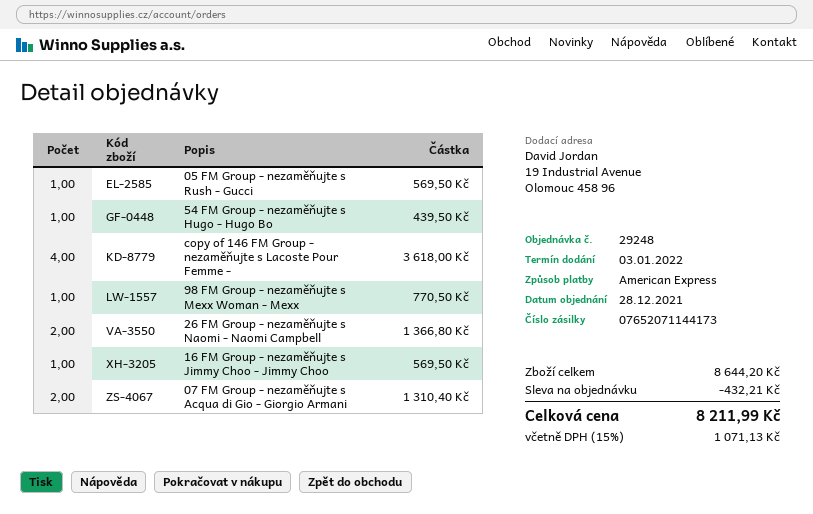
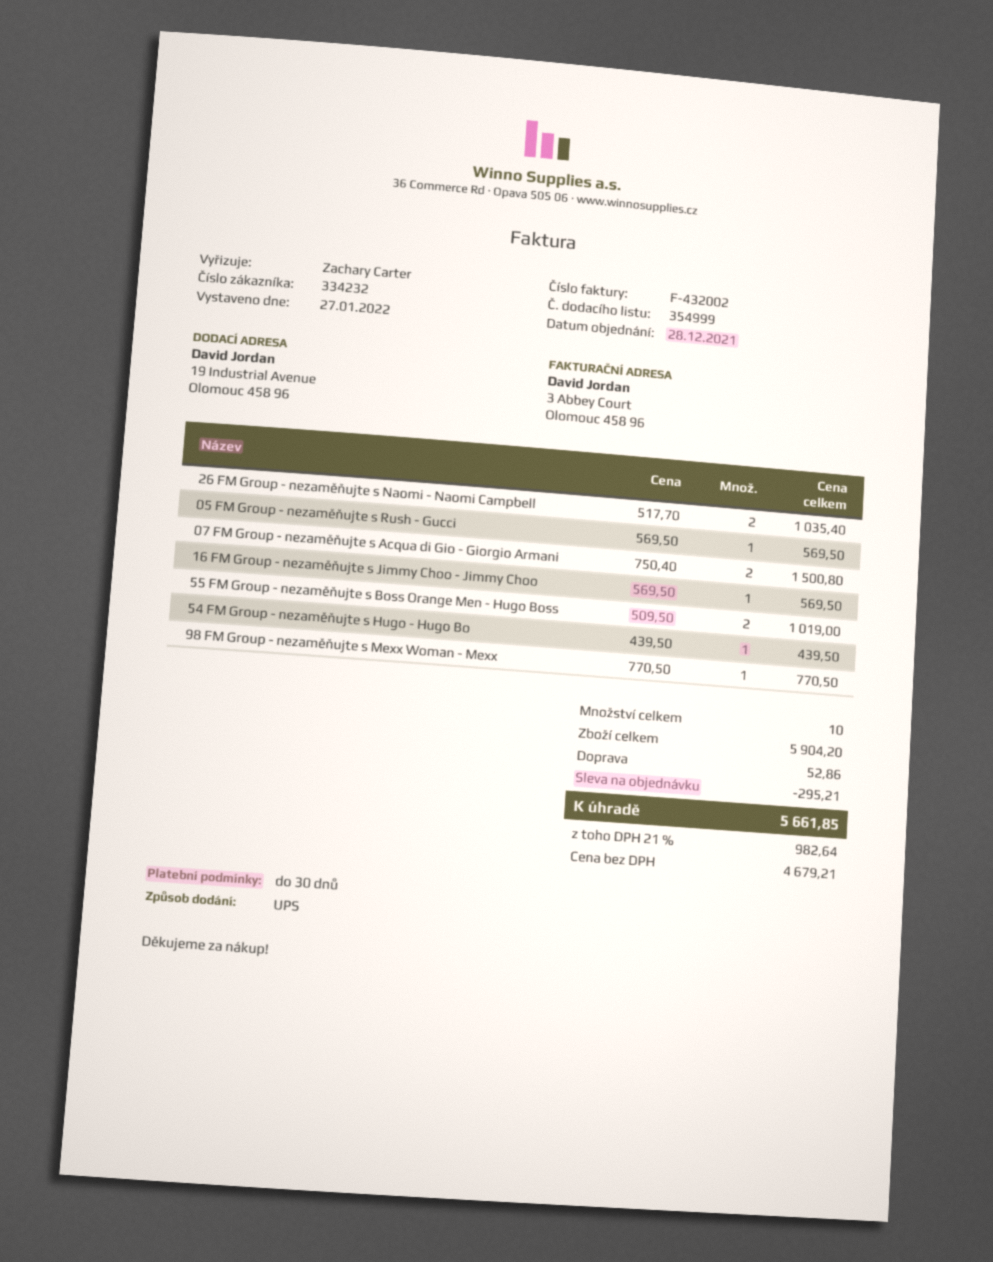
copy of 146 FM Group - nezaměňujte s Lacoste Pour Femme -: 4 for 3618.00 -> none
26 FM Group - nezaměňujte s Naomi - Naomi Campbell: 2 for 1366.80 -> 2 for 1035.40
07 FM Group - nezaměňujte s Acqua di Gio - Giorgio Armani: 2 for 1310.40 -> 2 for 1500.80
55 FM Group - nezaměňujte s Boss Orange Men - Hugo Boss: none -> 2 for 1019.00
subtotal: 8644.20 -> 5904.20
discount: 432.21 -> 295.21
shipping: none -> 52.86
tax: 15% = 1071.13 -> 21% = 982.64
total: 8211.99 -> 5661.85

